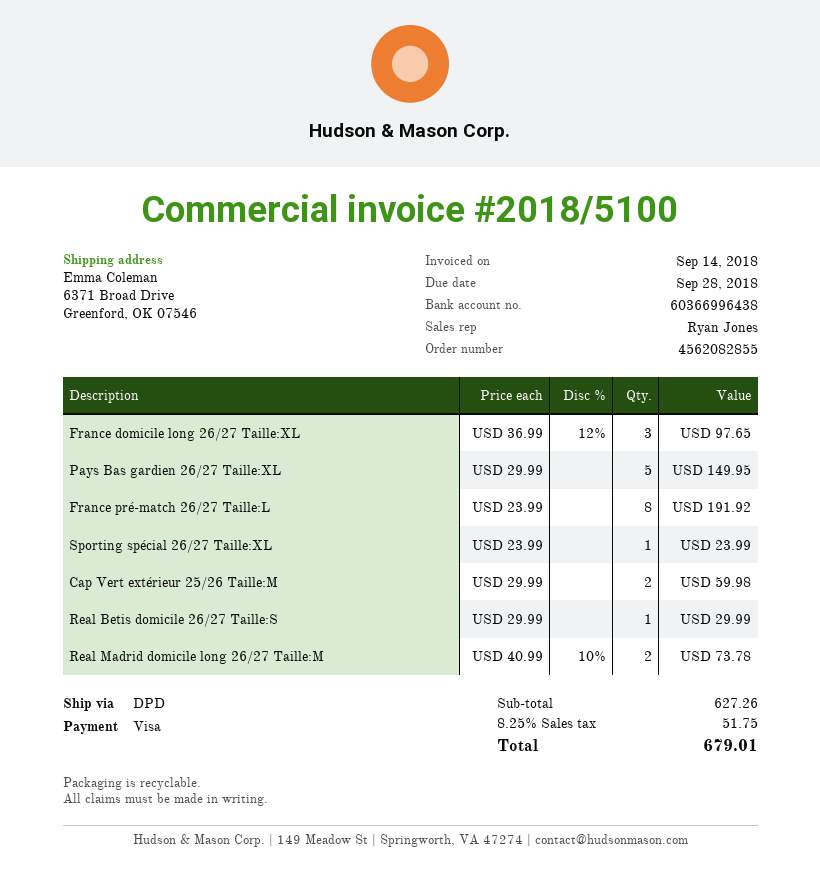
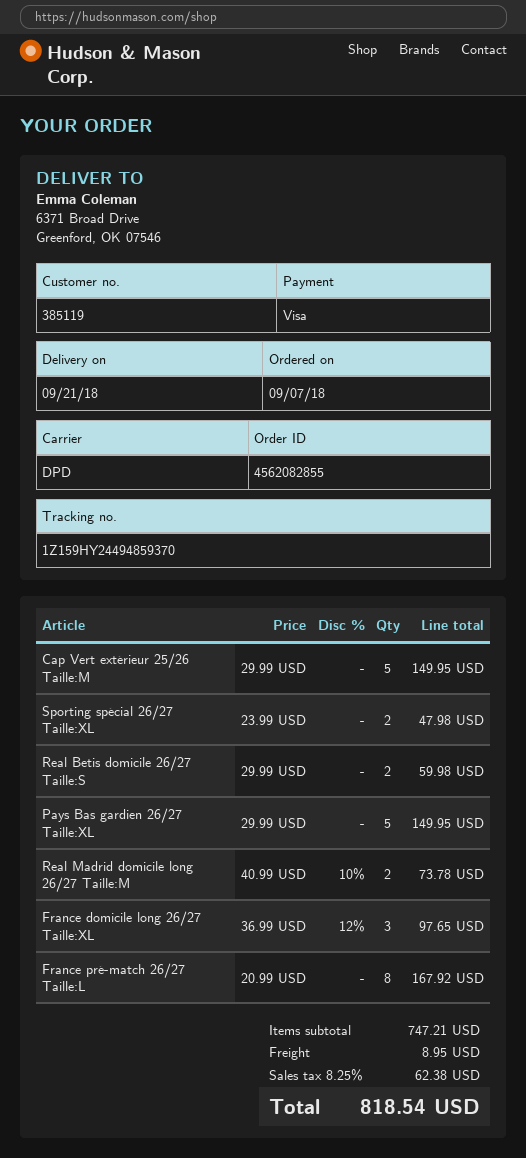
France pré-match 26/27 Taille:L: 8 x 23.99 = 191.92 -> 8 x 20.99 = 167.92
Sporting spécial 26/27 Taille:XL: 1 x 23.99 = 23.99 -> 2 x 23.99 = 47.98
Cap Vert extérieur 25/26 Taille:M: 2 x 29.99 = 59.98 -> 5 x 29.99 = 149.95
Real Betis domicile 26/27 Taille:S: 1 x 29.99 = 29.99 -> 2 x 29.99 = 59.98
subtotal: 627.26 -> 747.21
shipping: none -> 8.95
tax: 8.25% = 51.75 -> 8.25% = 62.38
total: 679.01 -> 818.54

